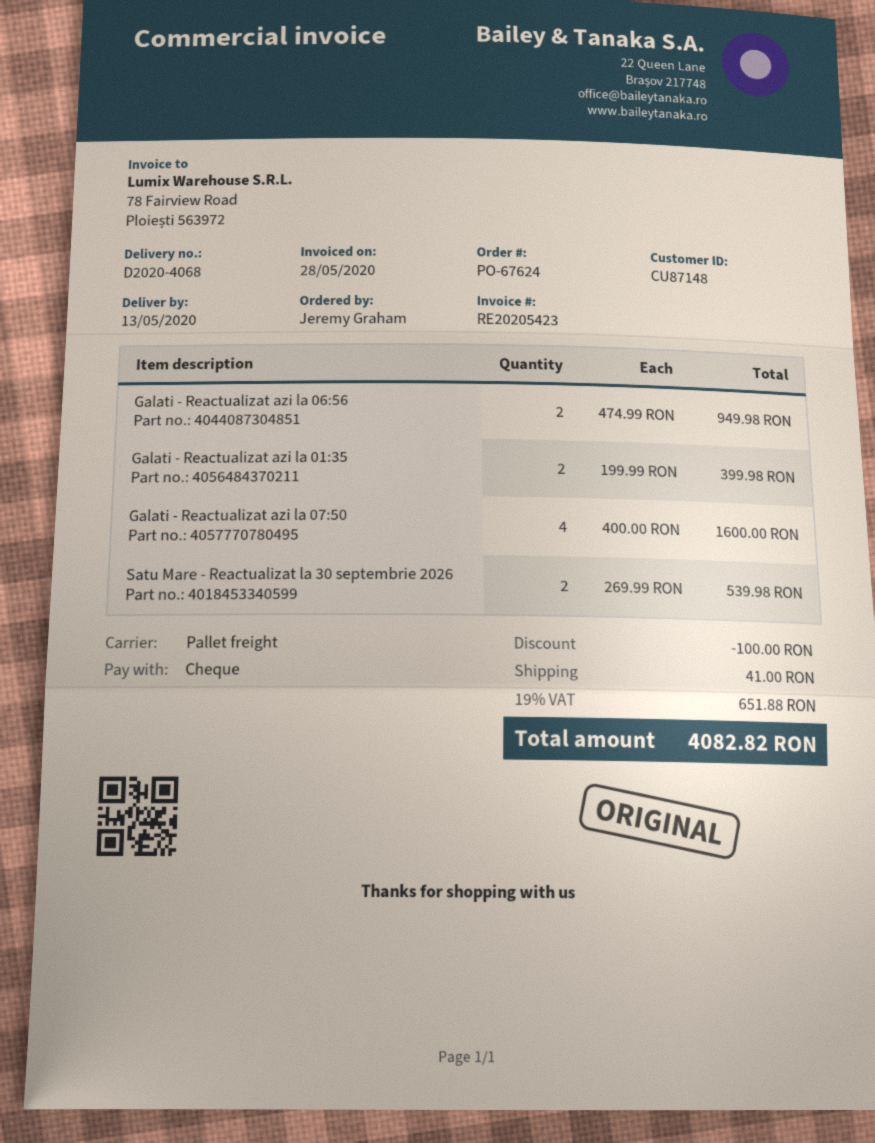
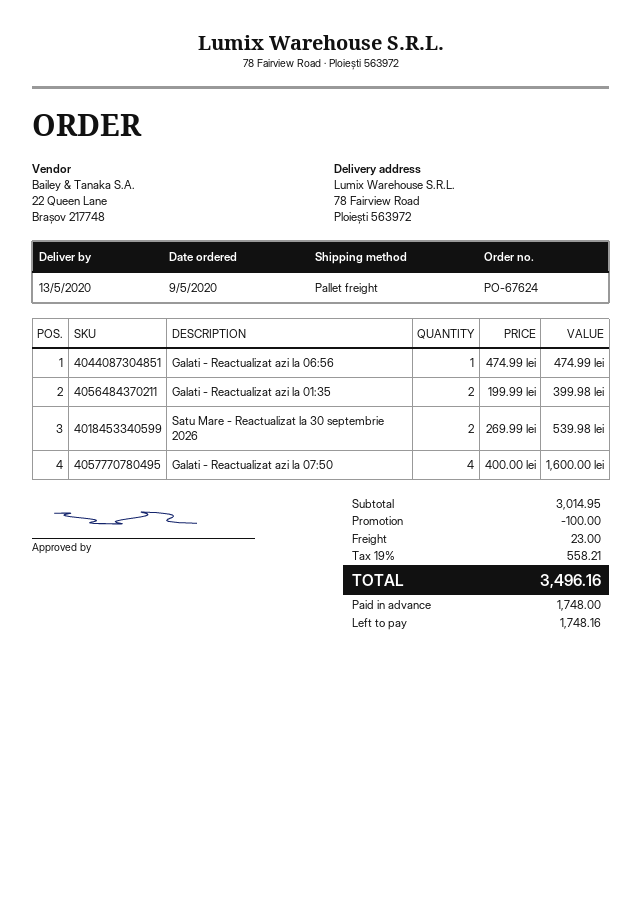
Galati - Reactualizat azi la 06:56: 2 x 474.99 = 949.98 -> 1 x 474.99 = 474.99
shipping: 41.00 -> 23.00
tax: 19% = 651.88 -> 19% = 558.21
total: 4082.82 -> 3496.16

